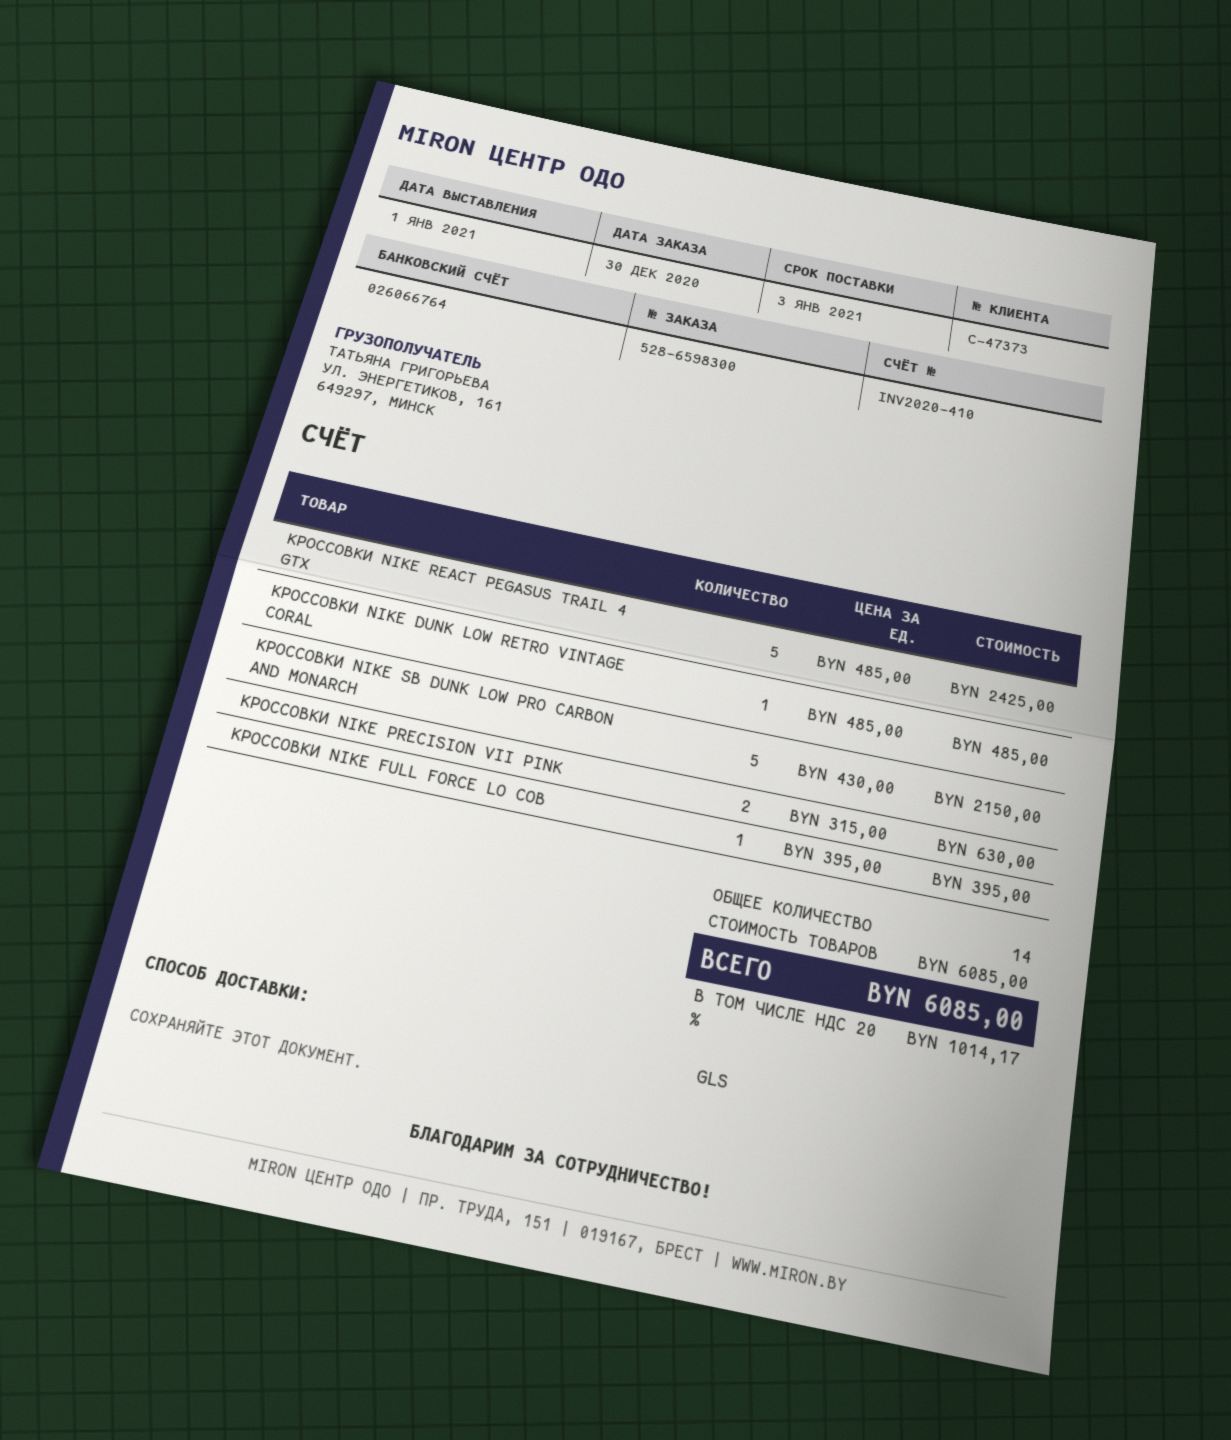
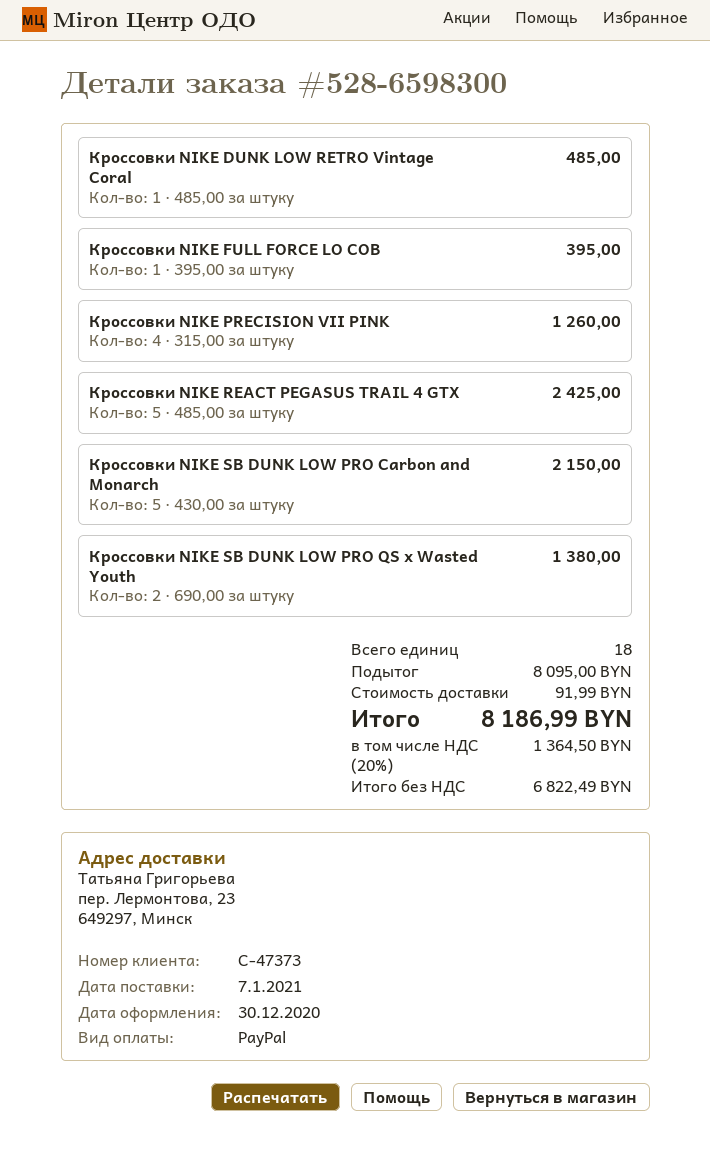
delivery date: 2021-01-03 -> 2021-01-07
ship to: УЛ. ЭНЕРГЕТИКОВ, 161, 649297, МИНСК -> пер. Лермонтова, 23, 649297, Минск
КРОССОВКИ NIKE PRECISION VII PINK: 2 x 315.00 = 630.00 -> 4 x 315.00 = 1260.00
Кроссовки NIKE SB DUNK LOW PRO QS x Wasted Youth: none -> 2 x 690.00 = 1380.00
total quantity: 14 -> 18
subtotal: 6085.00 -> 8095.00
shipping: none -> 91.99
tax: 20% = 1014.17 -> 20% = 1364.50
total: 6085.00 -> 8186.99

